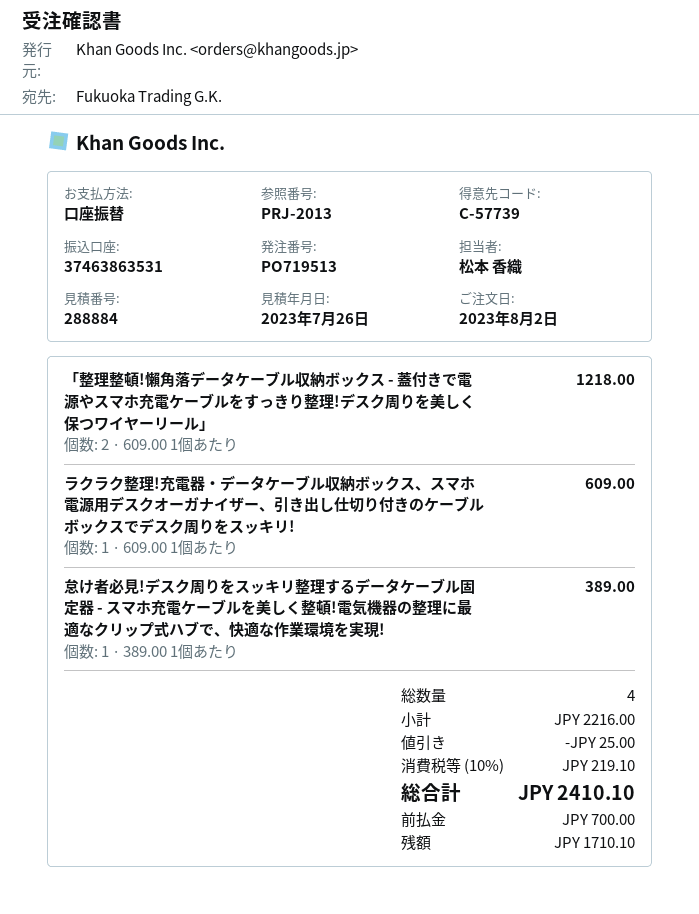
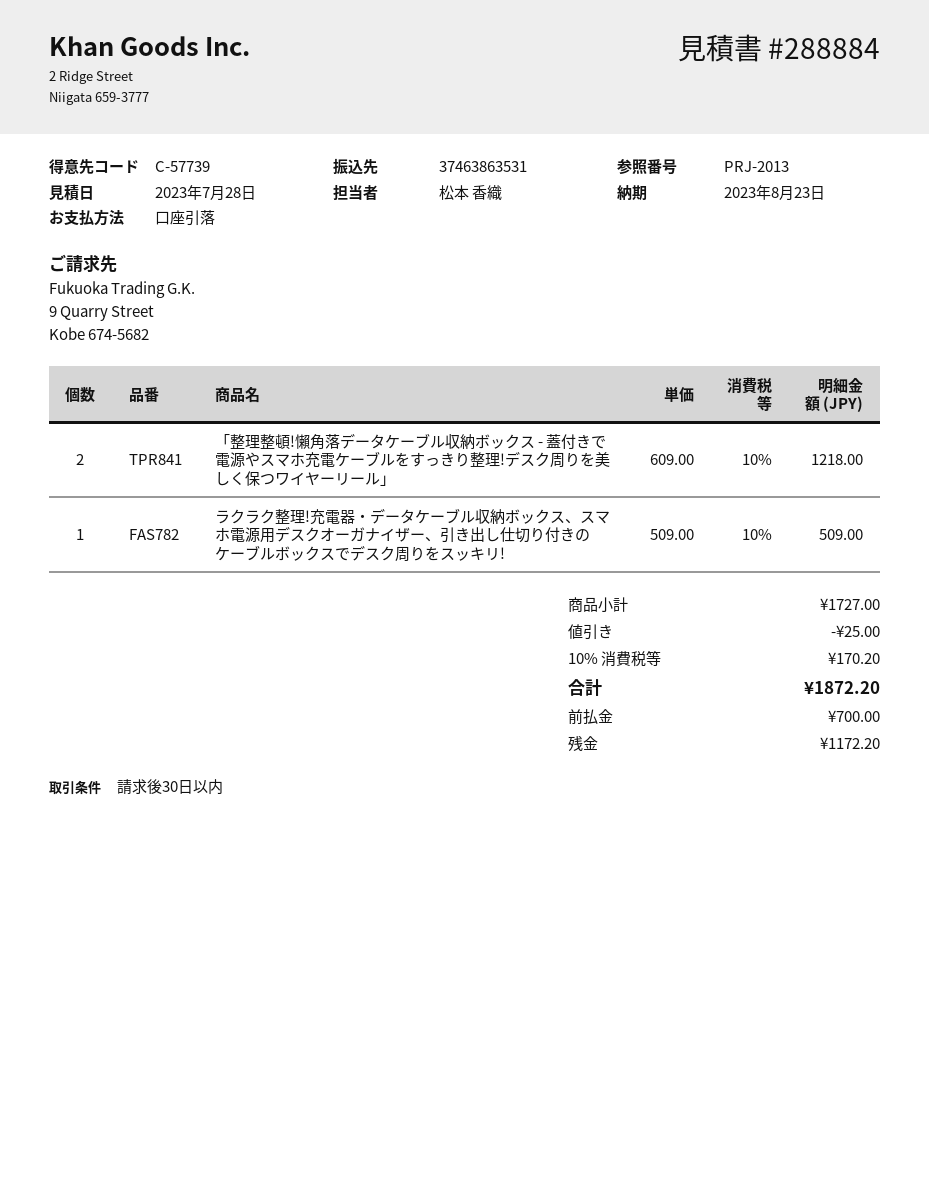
quote date: 2023-07-26 -> 2023-07-28
ラクラク整理!充電器・データケーブル収納ボックス、スマホ電源用デスクオーガナイザー、引き出し仕切り付きのケーブルボックスでデスク周りをスッキリ!: 1 x 609.00 = 609.00 -> 1 x 509.00 = 509.00
怠け者必見!デスク周りをスッキリ整理するデータケーブル固定器 - スマホ充電ケーブルを美しく整頓!電気機器の整理に最適なクリップ式ハブで、快適な作業環境を実現!: 1 x 389.00 = 389.00 -> none
subtotal: 2216.00 -> 1727.00
tax: 10% = 219.10 -> 10% = 170.20
total: 2410.10 -> 1872.20
balance: 1710.10 -> 1172.20

